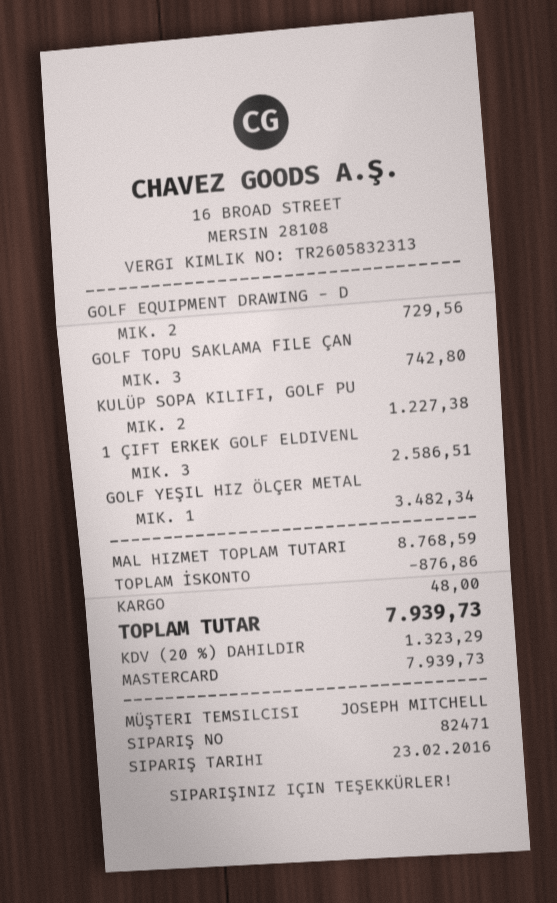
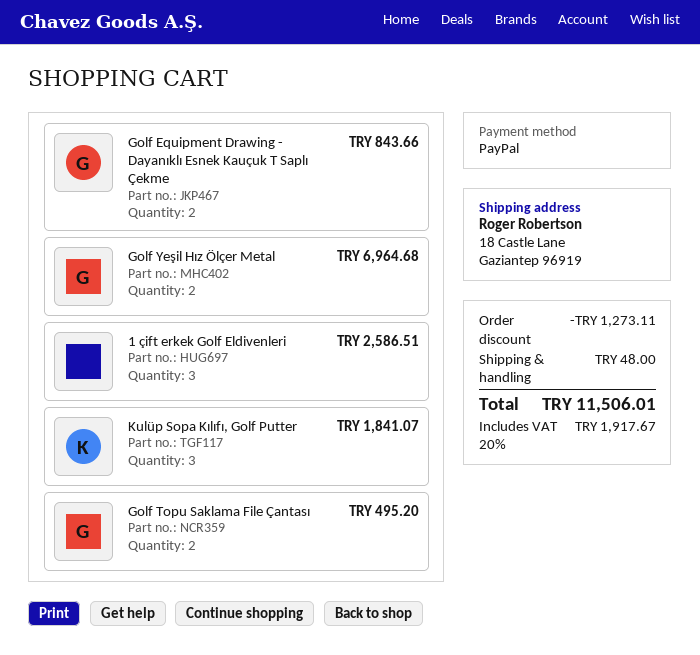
payment method: Mastercard -> PayPal
GOLF EQUIPMENT DRAWING - D: 2 for 729.56 -> 2 for 843.66
GOLF TOPU SAKLAMA FILE ÇAN: 3 for 742.80 -> 2 for 495.20
KULÜP SOPA KILIFI, GOLF PU: 2 for 1227.38 -> 3 for 1841.07
GOLF YEŞIL HIZ ÖLÇER METAL: 1 for 3482.34 -> 2 for 6964.68
discount: 876.86 -> 1273.11
tax: 20% = 1323.29 -> 20% = 1917.67
total: 7939.73 -> 11506.01

